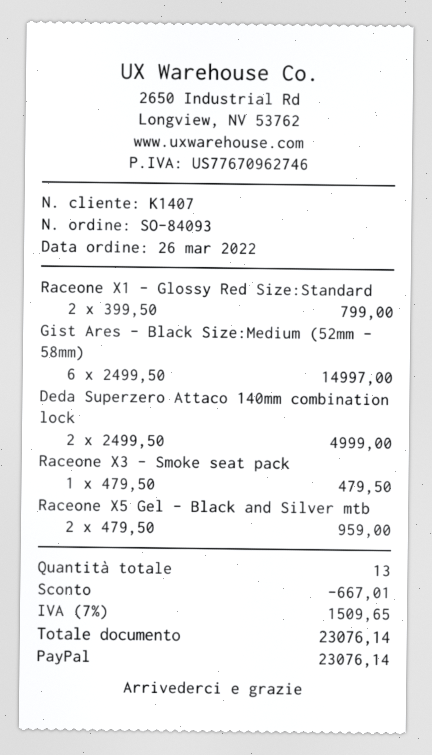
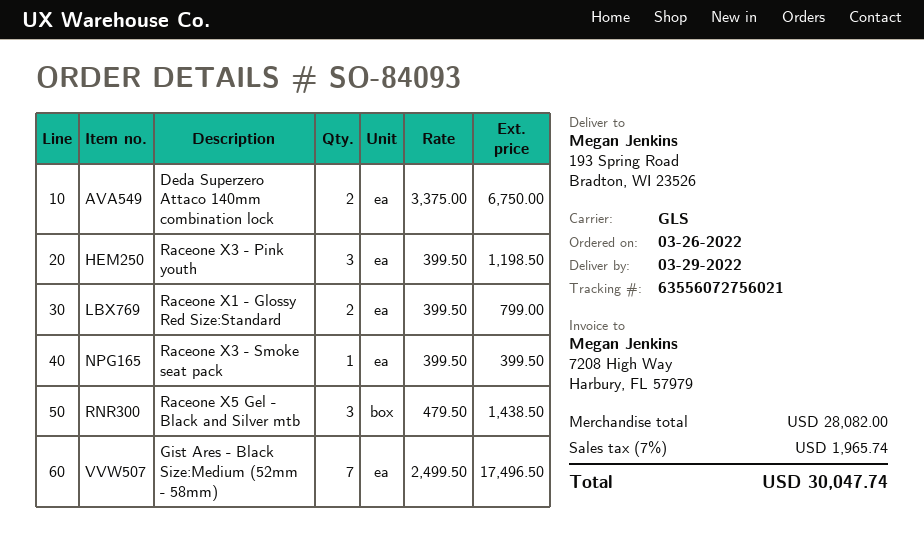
Gist Ares - Black Size:Medium (52mm - 58mm): 6 x 2499.50 = 14997.00 -> 7 x 2499.50 = 17496.50
Deda Superzero Attaco 140mm combination lock: 2 x 2499.50 = 4999.00 -> 2 x 3375.00 = 6750.00
Raceone X3 - Smoke seat pack: 1 x 479.50 = 479.50 -> 1 x 399.50 = 399.50
Raceone X5 Gel - Black and Silver mtb: 2 x 479.50 = 959.00 -> 3 x 479.50 = 1438.50
Raceone X3 - Pink youth: none -> 3 x 399.50 = 1198.50
discount: 667.01 -> none
tax: 7% = 1509.65 -> 7% = 1965.74
total: 23076.14 -> 30047.74

